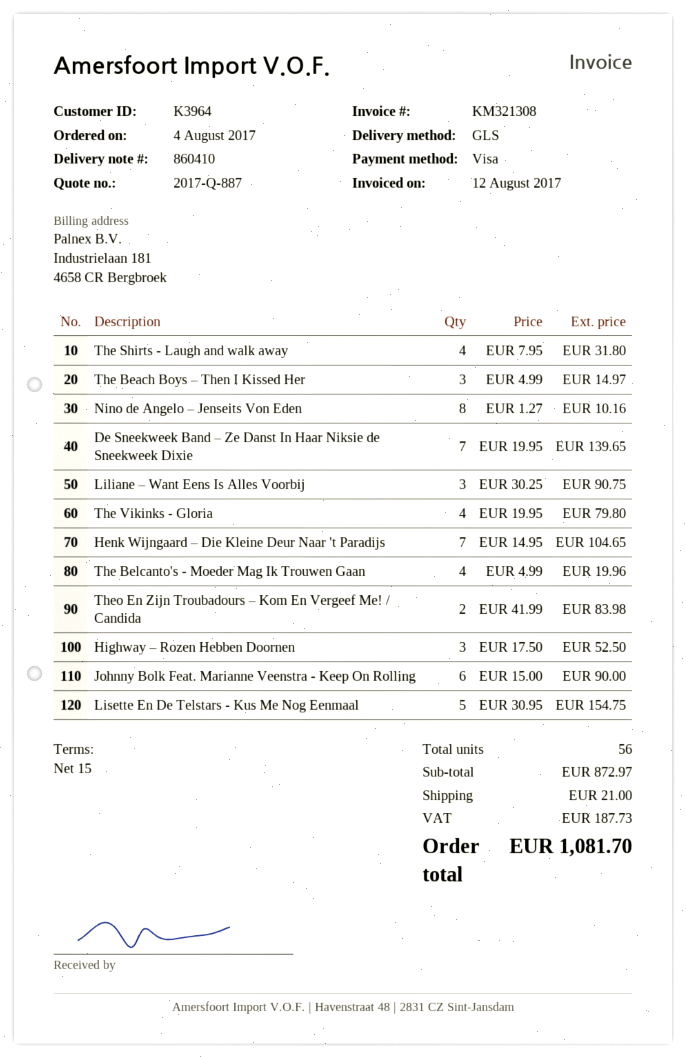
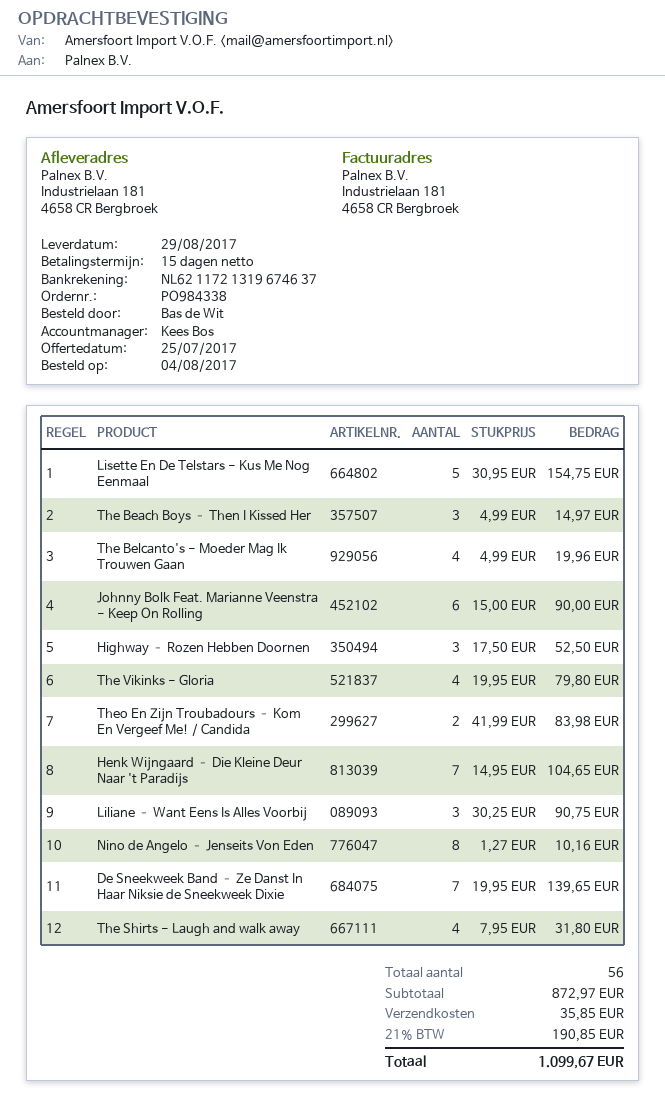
shipping: 21.00 -> 35.85
tax: 187.73 -> 190.85
total: 1081.70 -> 1099.67

